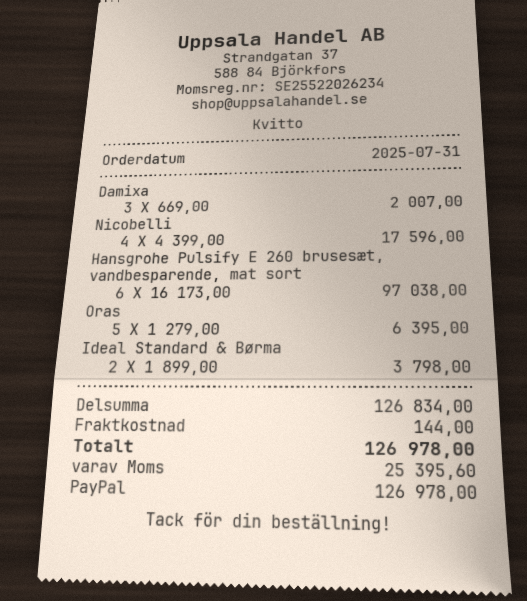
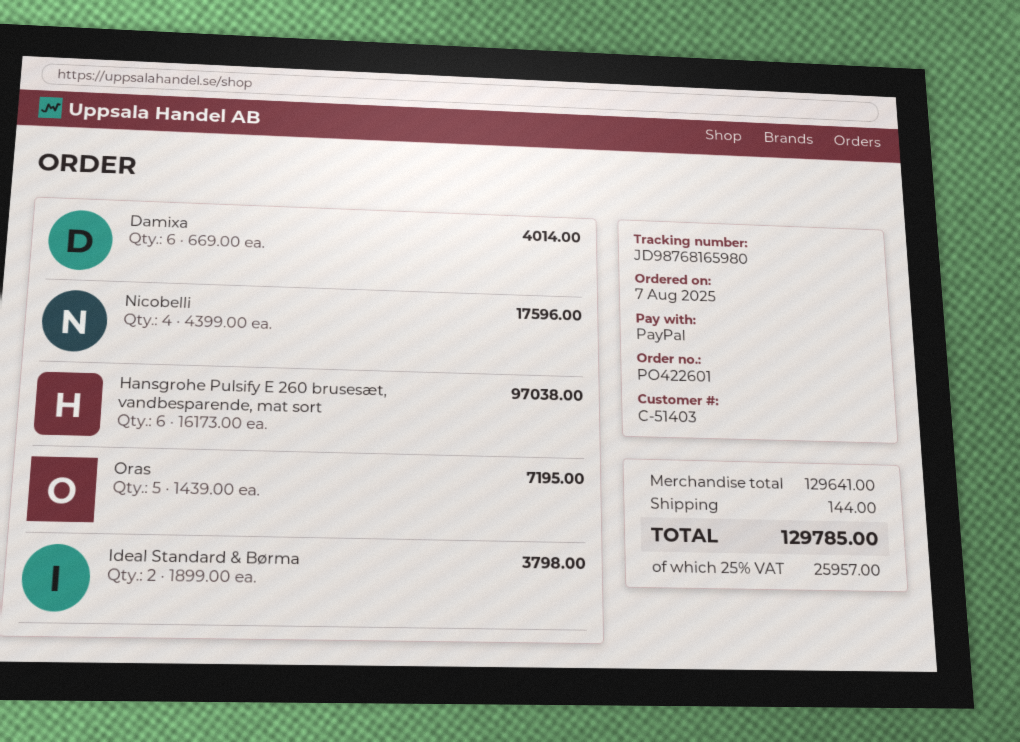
order date: 2025-07-31 -> 2025-08-07
Damixa: 3 x 669.00 = 2007.00 -> 6 x 669.00 = 4014.00
Oras: 5 x 1279.00 = 6395.00 -> 5 x 1439.00 = 7195.00
subtotal: 126834.00 -> 129641.00
tax: 25395.60 -> 25957.00
total: 126978.00 -> 129785.00

